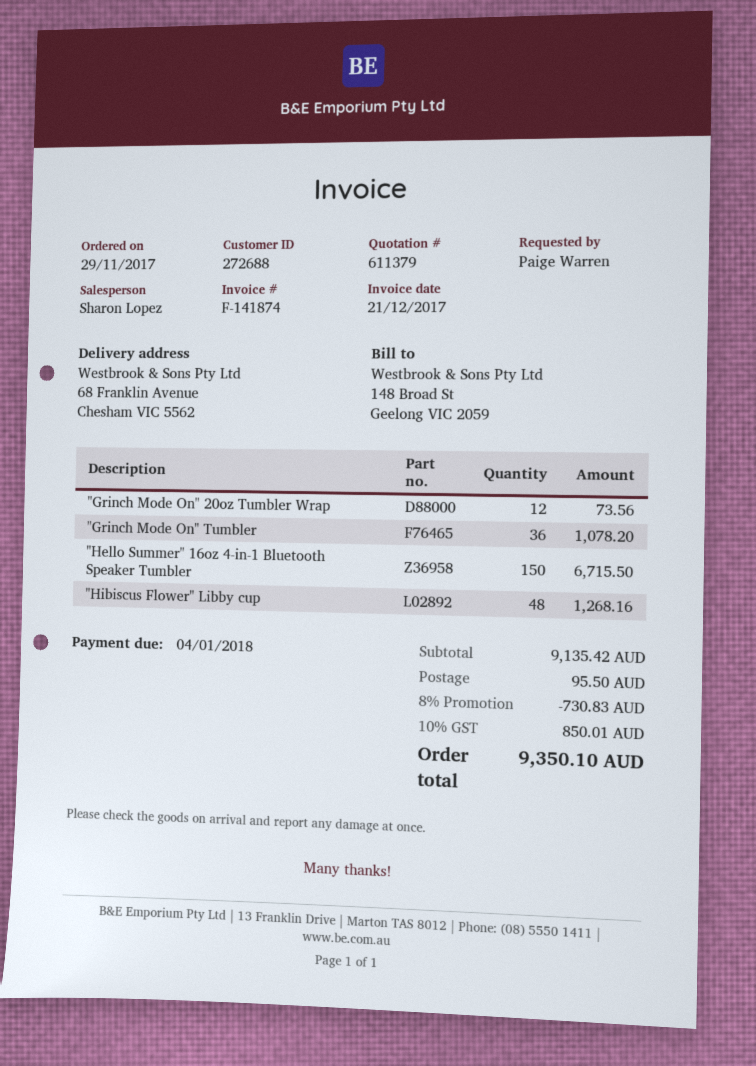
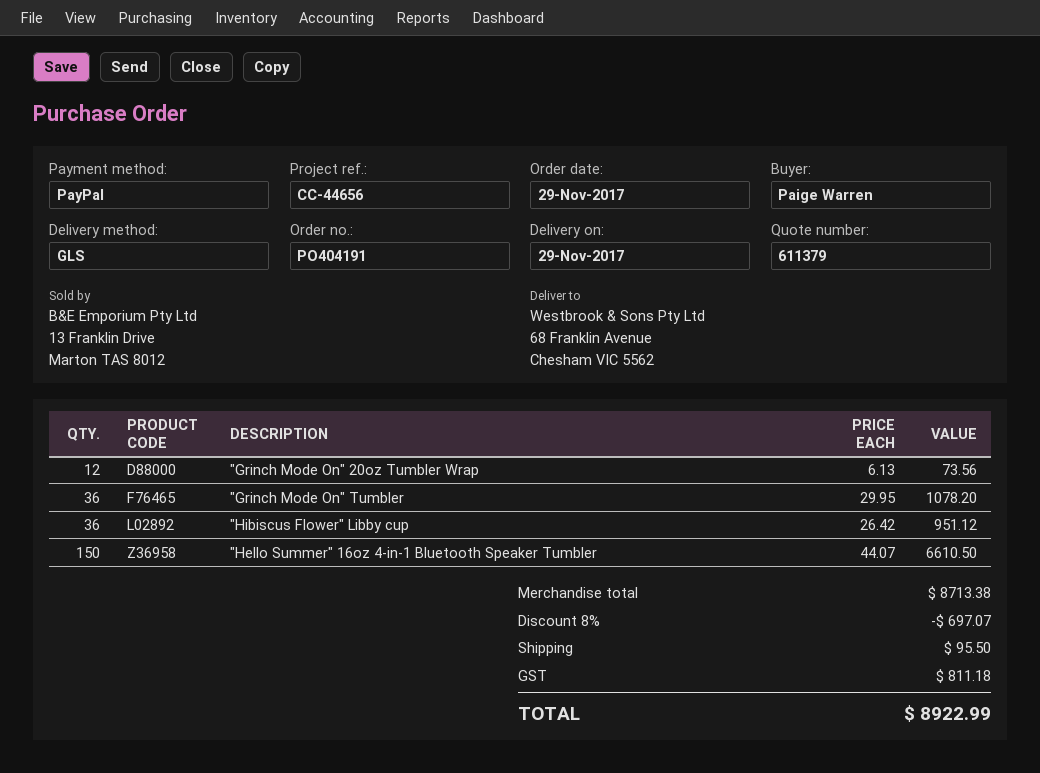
"Hello Summer" 16oz 4-in-1 Bluetooth Speaker Tumbler: 150 for 6715.50 -> 150 for 6610.50
"Hibiscus Flower" Libby cup: 48 for 1268.16 -> 36 for 951.12
subtotal: 9135.42 -> 8713.38
discount: 8% = 730.83 -> 8% = 697.07
tax: 850.01 -> 811.18
total: 9350.10 -> 8922.99

